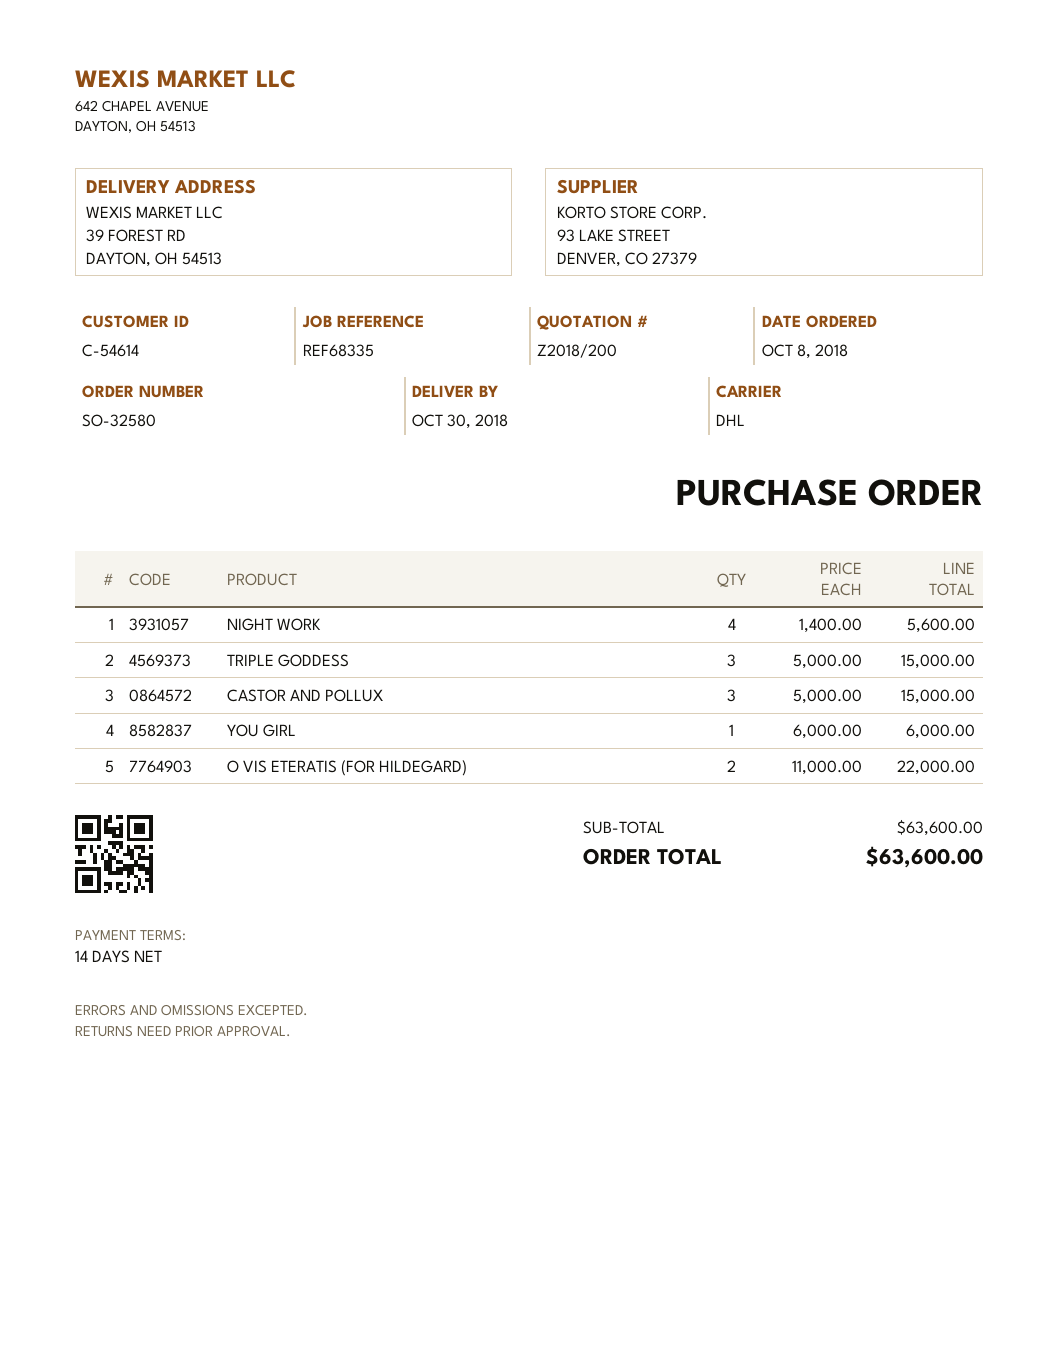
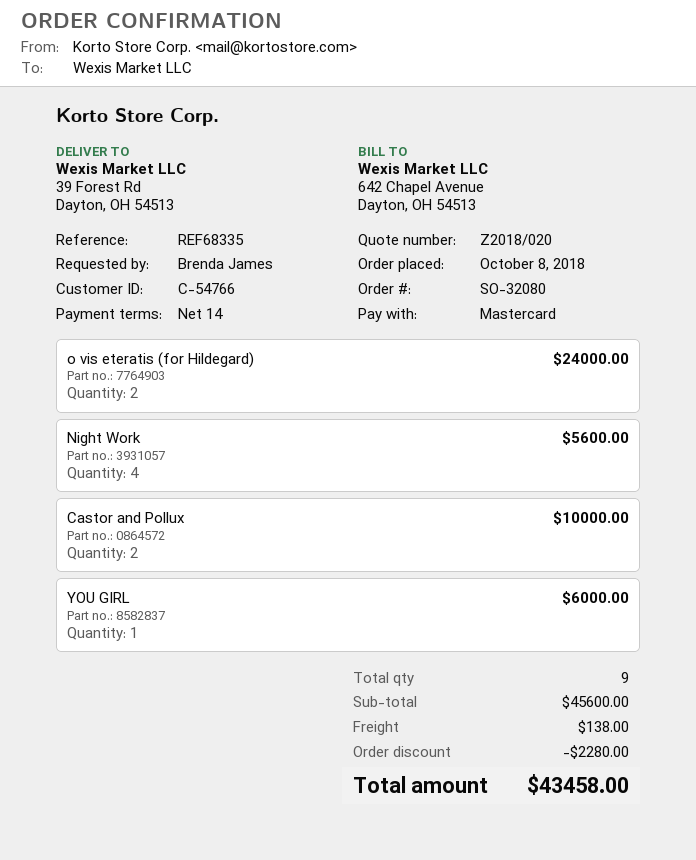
quote number: Z2018/200 -> Z2018/020
order number: SO-32580 -> SO-32080
customer number: C-54614 -> C-54766
TRIPLE GODDESS: 3 for 15000.00 -> none
CASTOR AND POLLUX: 3 for 15000.00 -> 2 for 10000.00
O VIS ETERATIS (FOR HILDEGARD): 2 for 22000.00 -> 2 for 24000.00
subtotal: 63600.00 -> 45600.00
discount: none -> 2280.00
shipping: none -> 138.00
total: 63600.00 -> 43458.00

